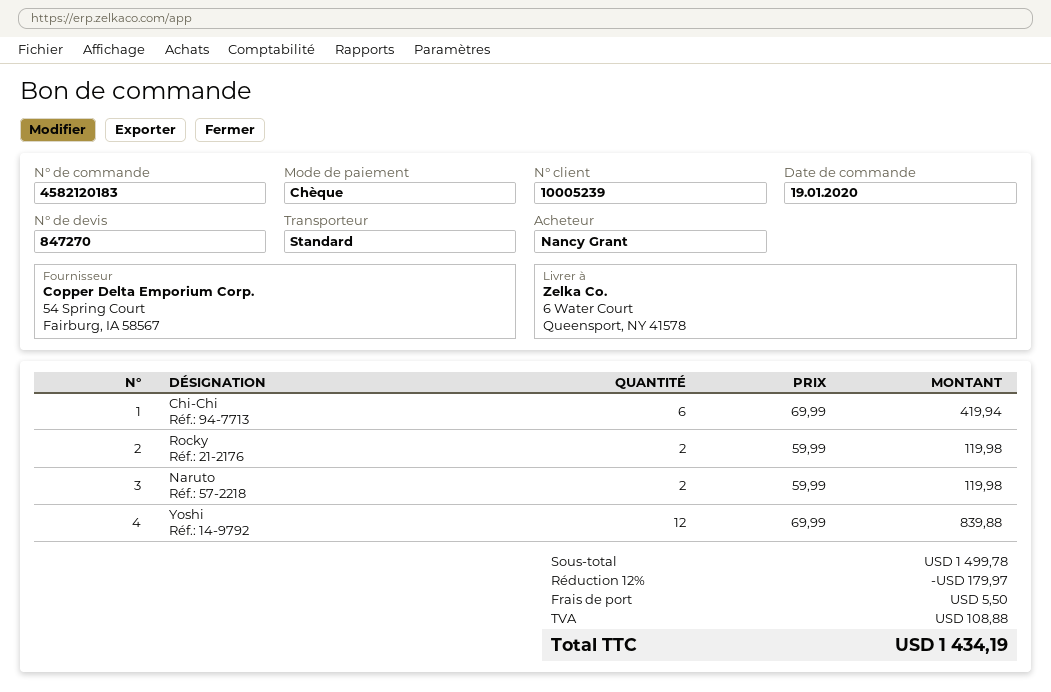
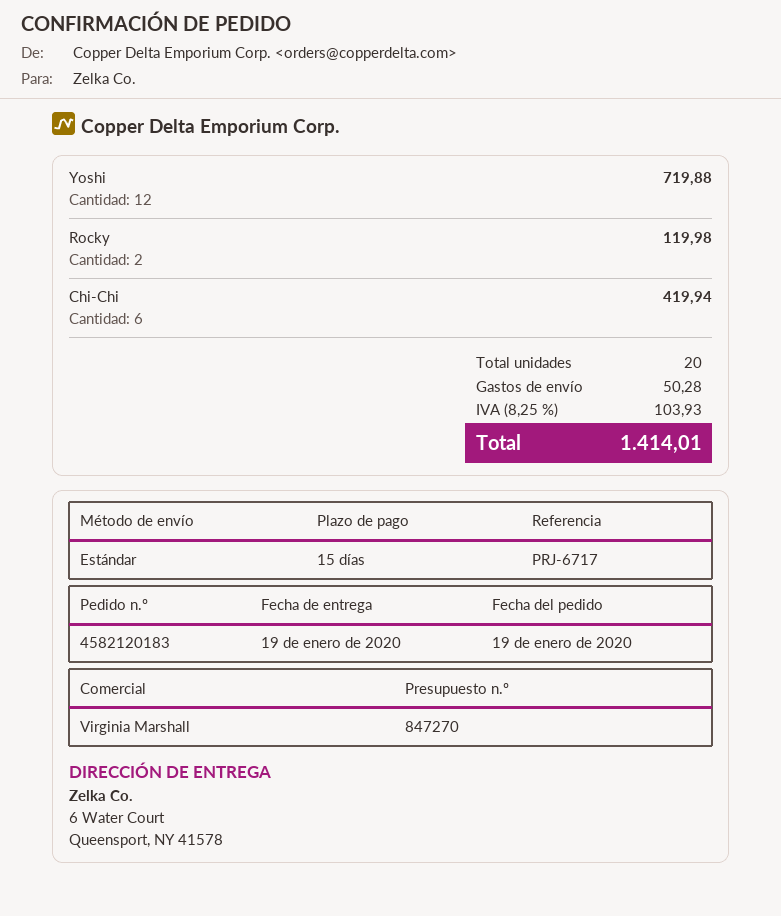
Naruto: 2 for 119.98 -> none
Yoshi: 12 for 839.88 -> 12 for 719.88
discount: 12% = 179.97 -> none
shipping: 5.50 -> 50.28
tax: 108.88 -> 103.93
total: 1434.19 -> 1414.01

